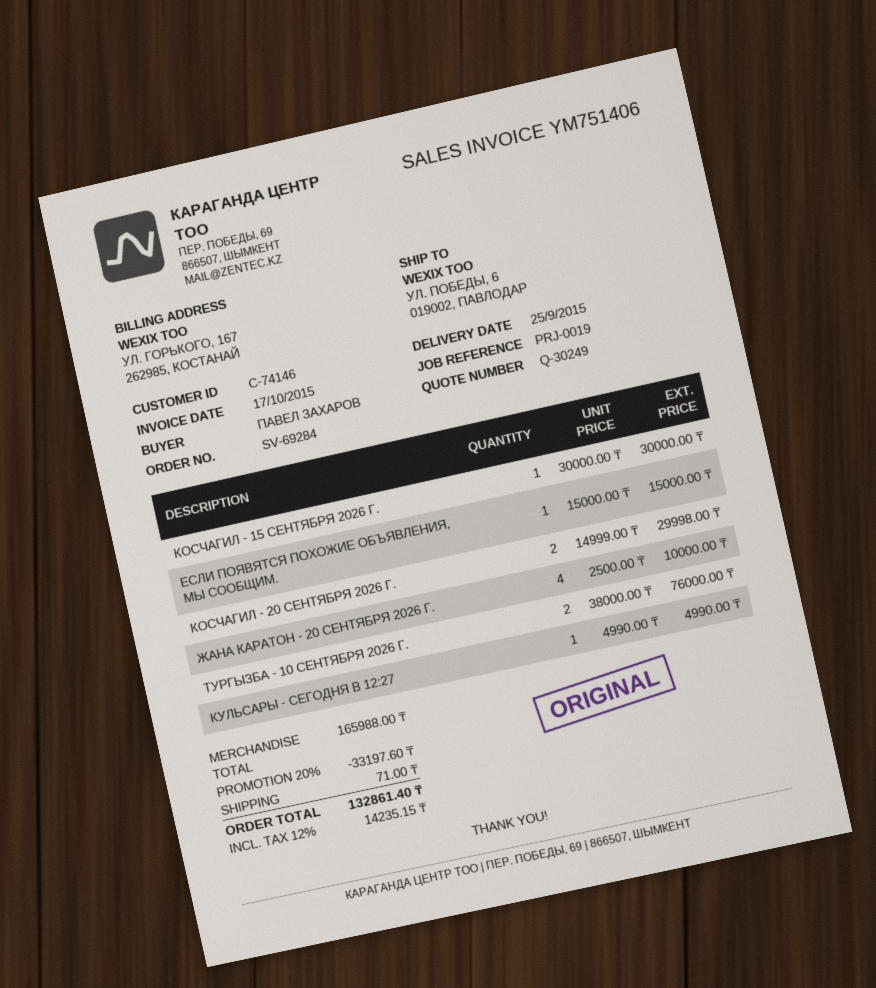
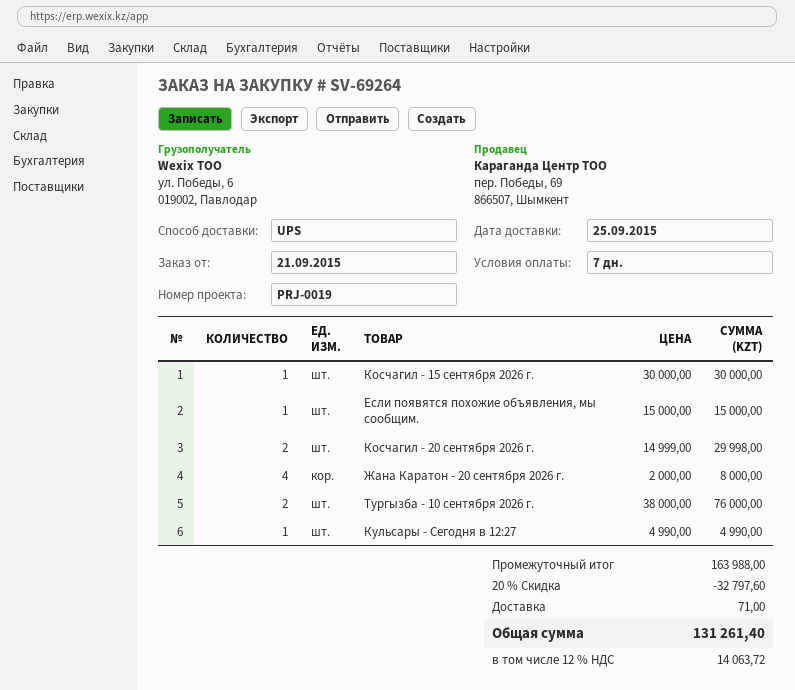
order number: SV-69284 -> SV-69264
ЖАНА КАРАТОН - 20 СЕНТЯБРЯ 2026 Г.: 4 x 2500.00 = 10000.00 -> 4 x 2000.00 = 8000.00
subtotal: 165988.00 -> 163988.00
discount: 20% = 33197.60 -> 20% = 32797.60
tax: 12% = 14235.15 -> 12% = 14063.72
total: 132861.40 -> 131261.40

